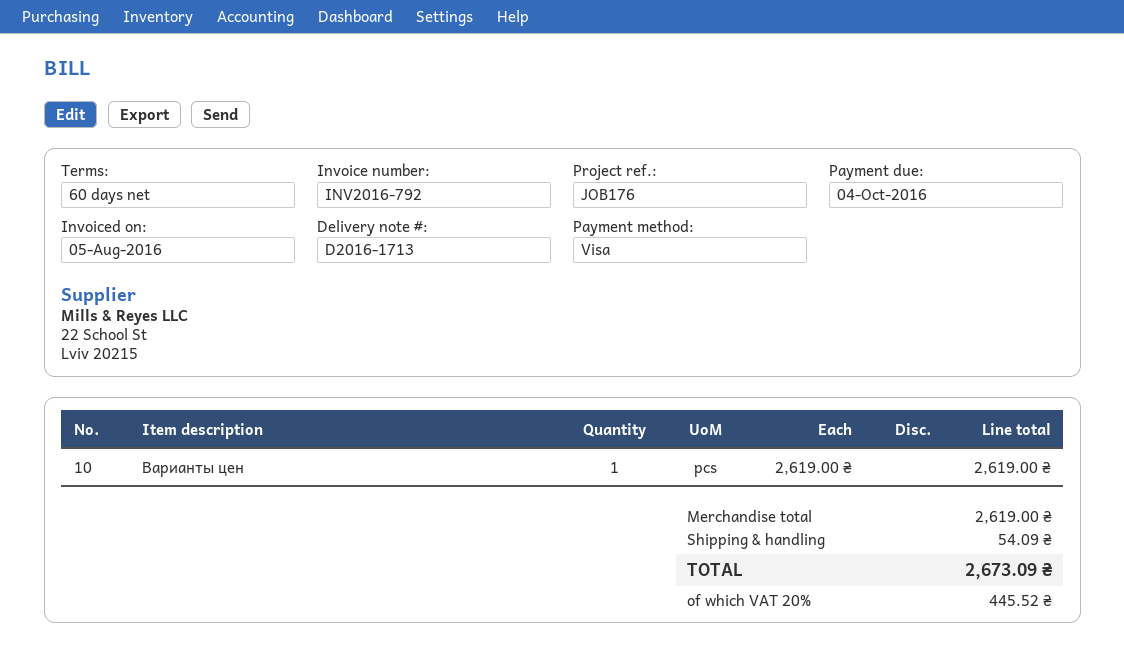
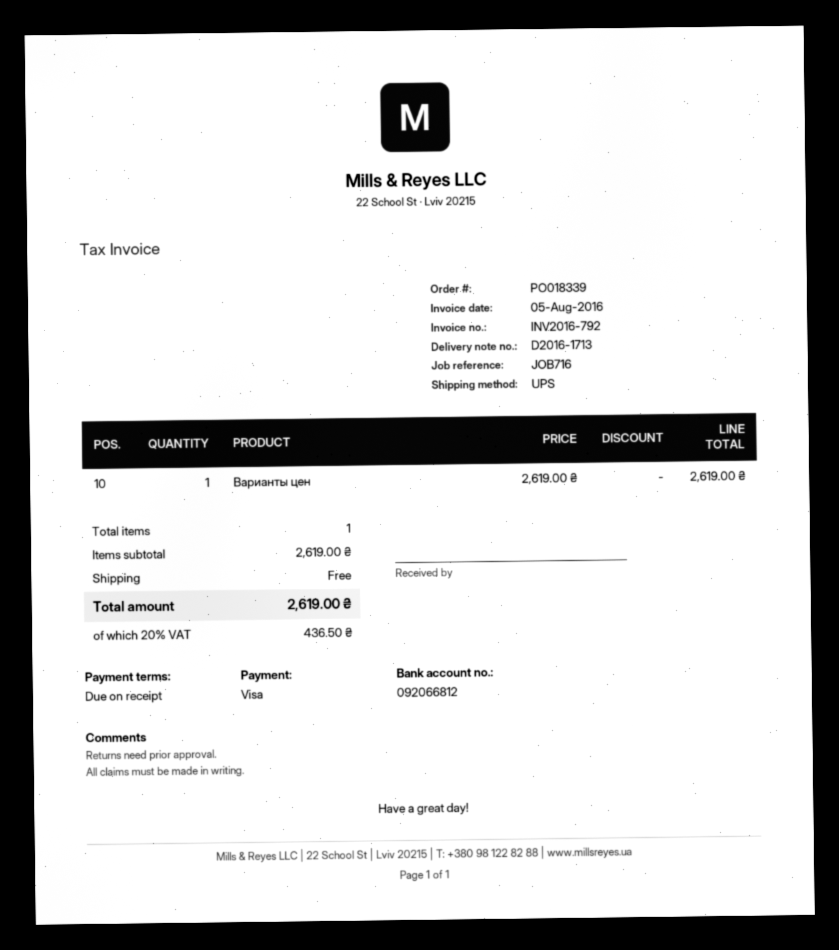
payment terms: 60 days -> on receipt
reference: JOB176 -> JOB716
shipping: 54.09 -> 0.00
tax: 20% = 445.52 -> 20% = 436.50
total: 2673.09 -> 2619.00

